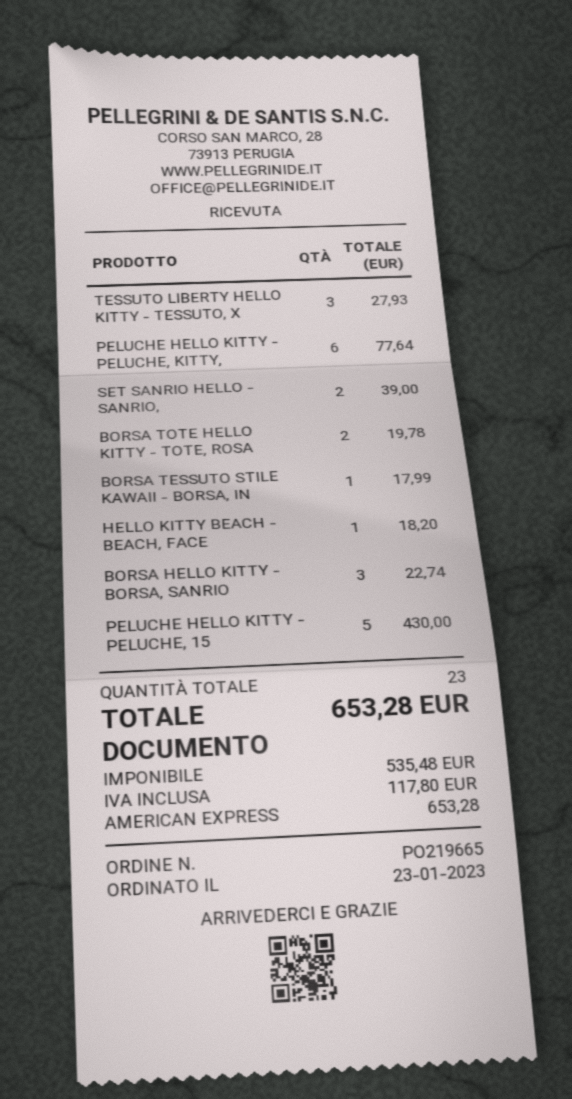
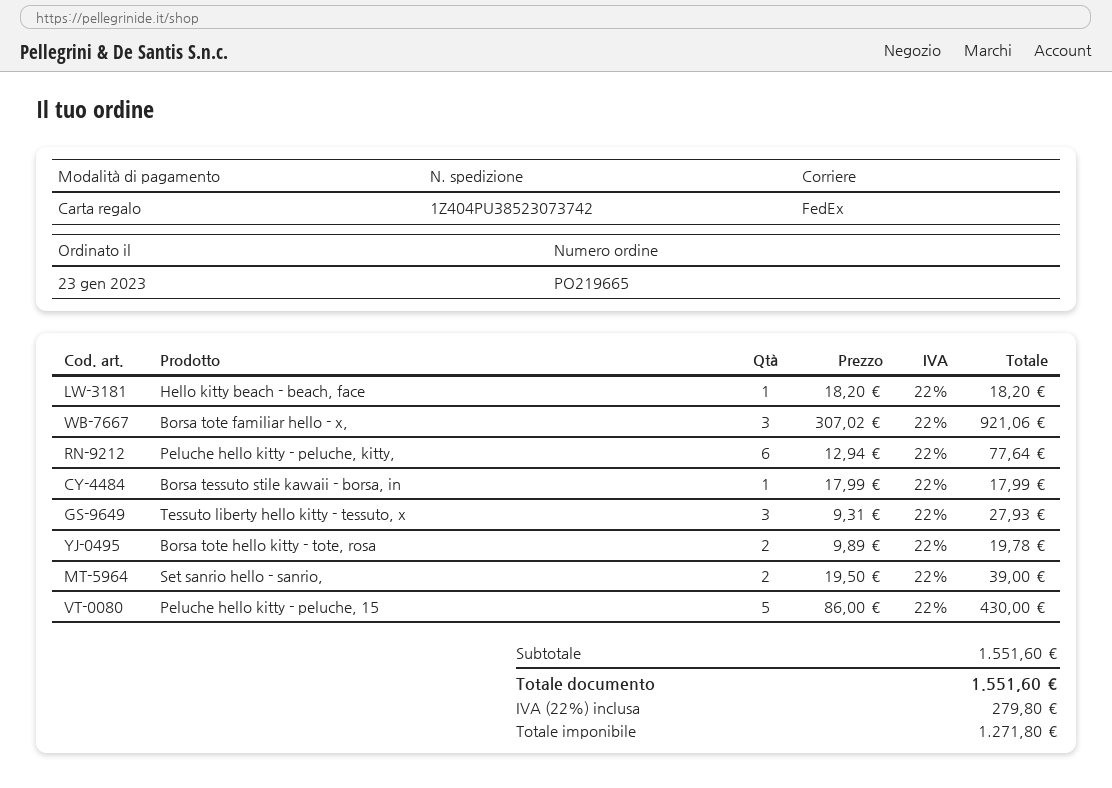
payment method: American Express -> gift card
BORSA HELLO KITTY - BORSA, SANRIO: 3 for 22.74 -> none
Borsa tote familiar hello - x,: none -> 3 for 921.06
net: 535.48 -> 1271.80
tax: 117.80 -> 279.80
total: 653.28 -> 1551.60

